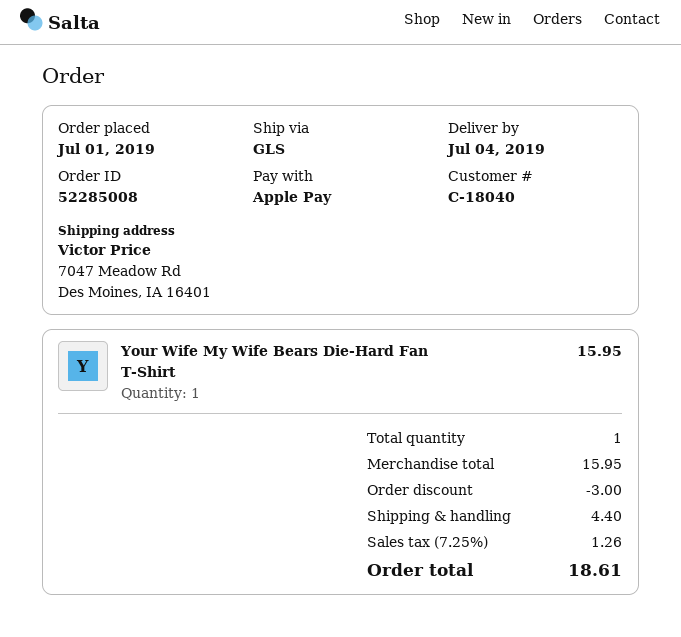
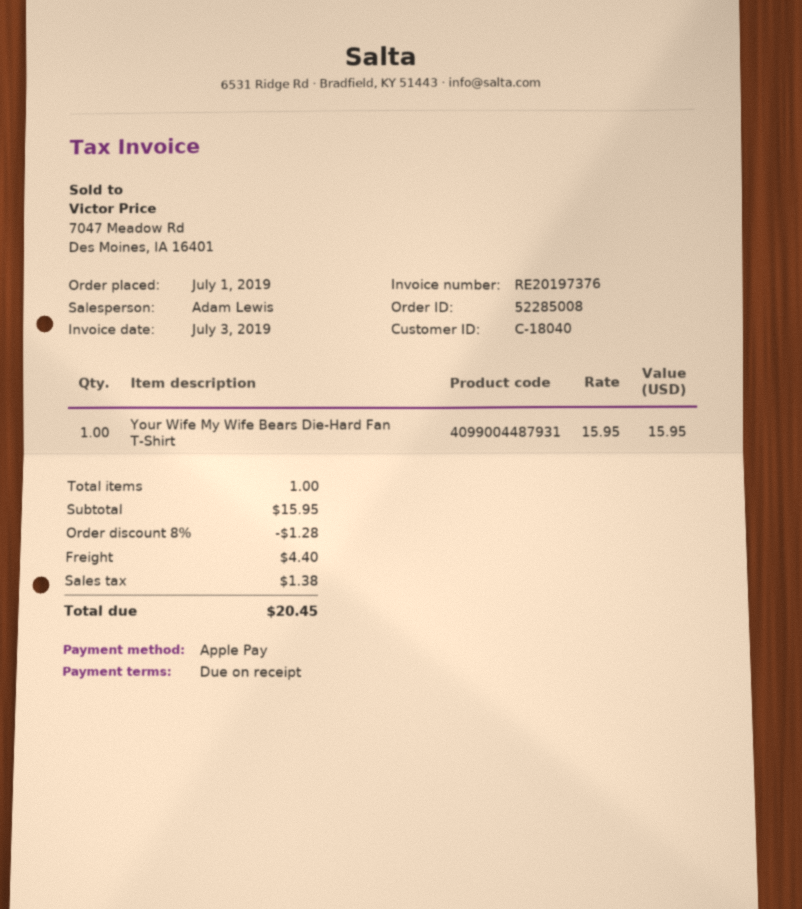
discount: 3.00 -> 1.28
tax: 1.26 -> 1.38
total: 18.61 -> 20.45

